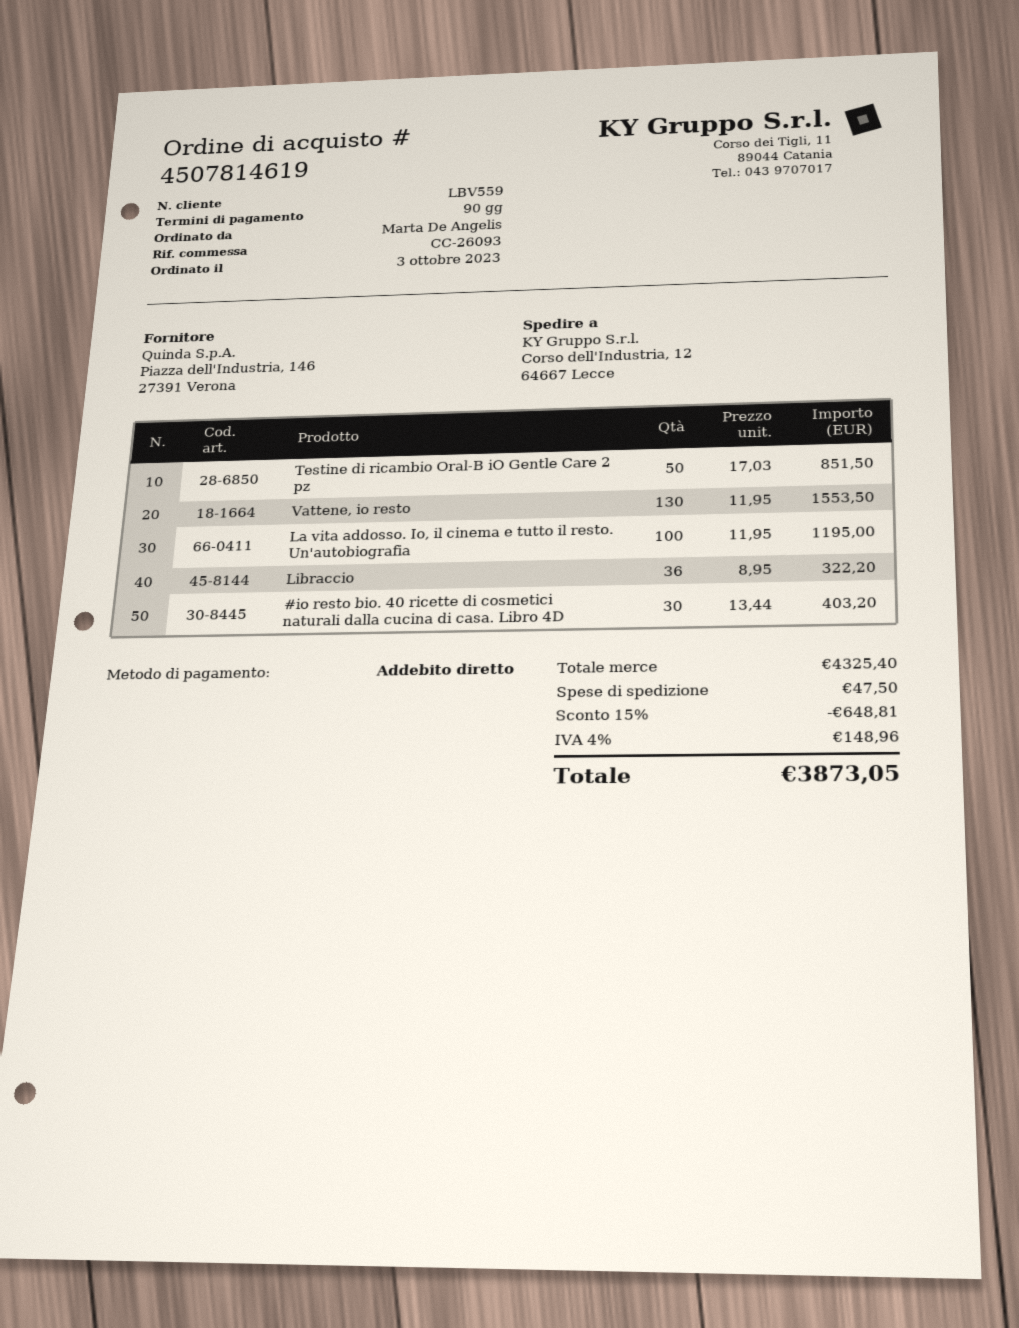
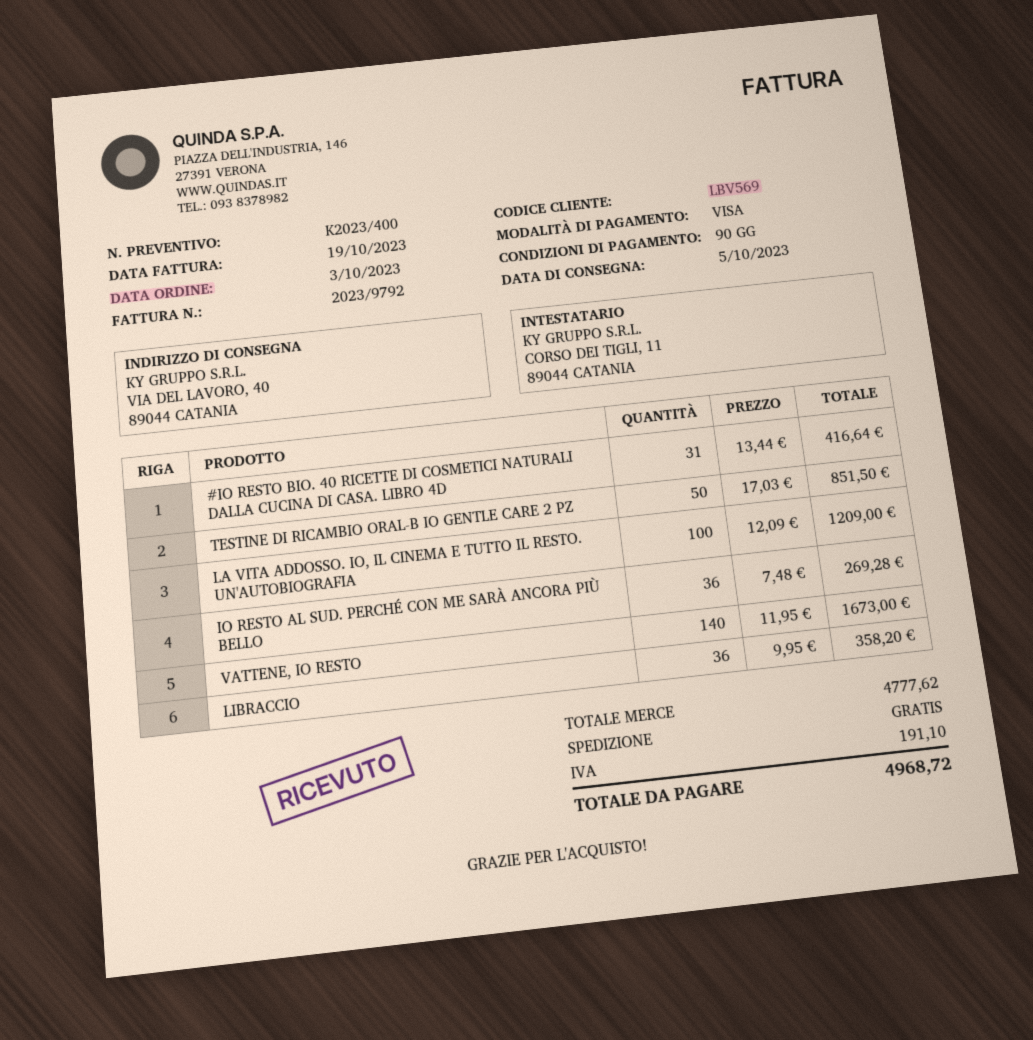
customer number: LBV559 -> LBV569
payment method: direct debit -> Visa
ship to: Corso dell'Industria, 12, 64667 Lecce -> VIA DEL LAVORO, 40, 89044 CATANIA
Vattene, io resto: 130 x 11.95 = 1553.50 -> 140 x 11.95 = 1673.00
La vita addosso. Io, il cinema e tutto il resto. Un'autobiografia: 100 x 11.95 = 1195.00 -> 100 x 12.09 = 1209.00
Libraccio: 36 x 8.95 = 322.20 -> 36 x 9.95 = 358.20
#io resto bio. 40 ricette di cosmetici naturali dalla cucina di casa. Libro 4D: 30 x 13.44 = 403.20 -> 31 x 13.44 = 416.64
IO RESTO AL SUD. PERCHÉ CON ME SARÀ ANCORA PIÙ BELLO: none -> 36 x 7.48 = 269.28
subtotal: 4325.40 -> 4777.62
discount: 15% = 648.81 -> none
shipping: 47.50 -> 0.00
tax: 148.96 -> 191.10
total: 3873.05 -> 4968.72

